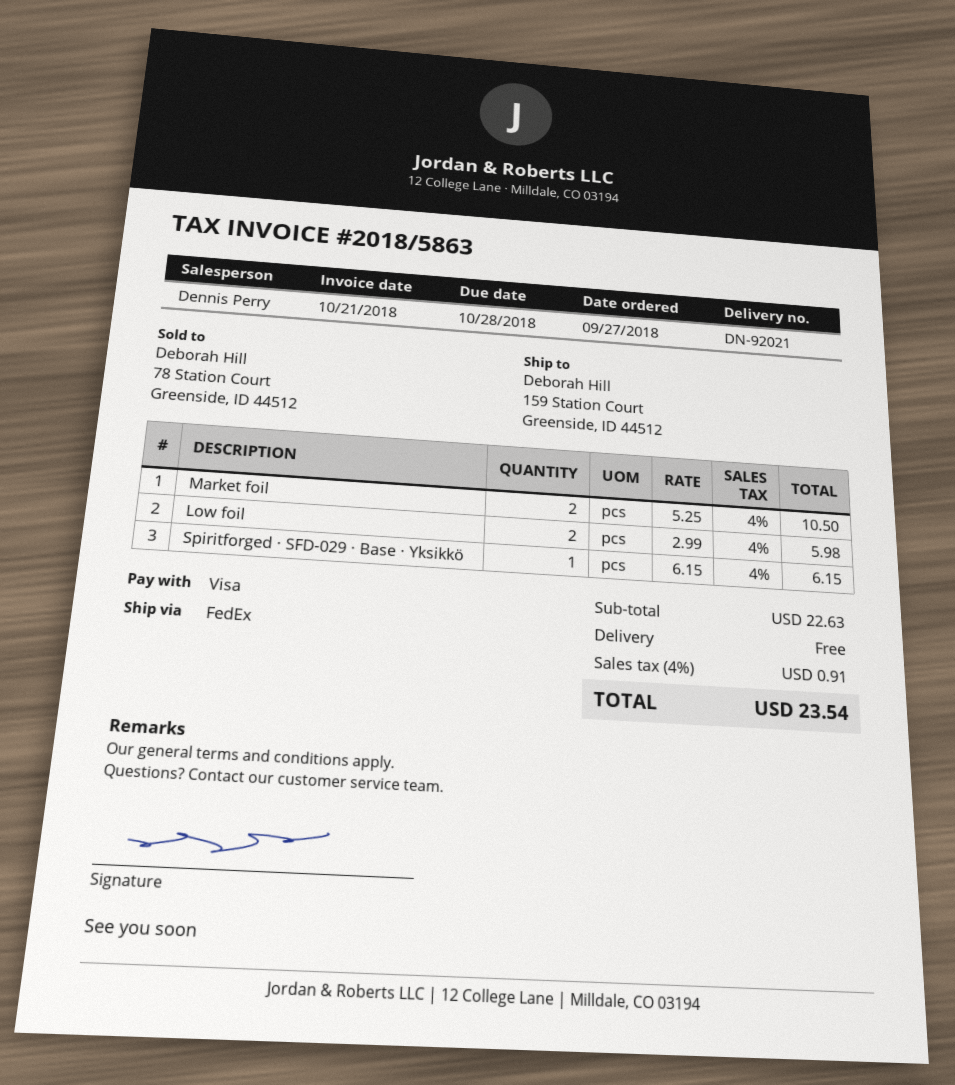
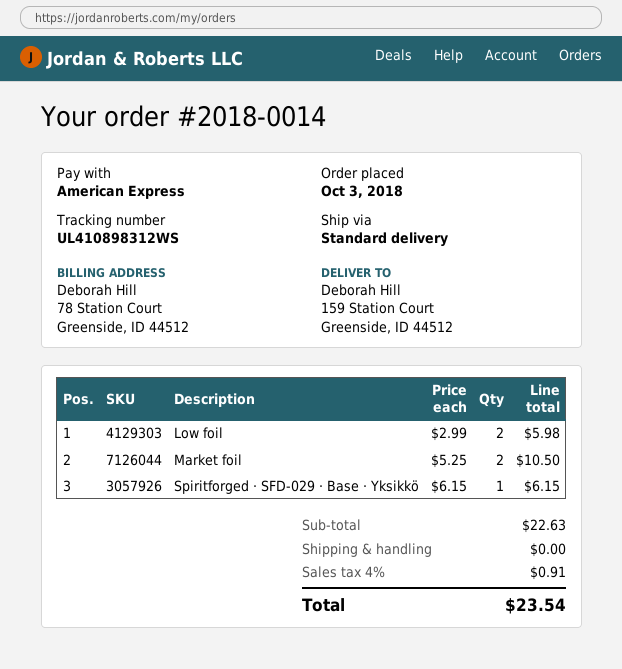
order date: 2018-09-27 -> 2018-10-03
payment method: Visa -> American Express
shipping method: FedEx -> standard

